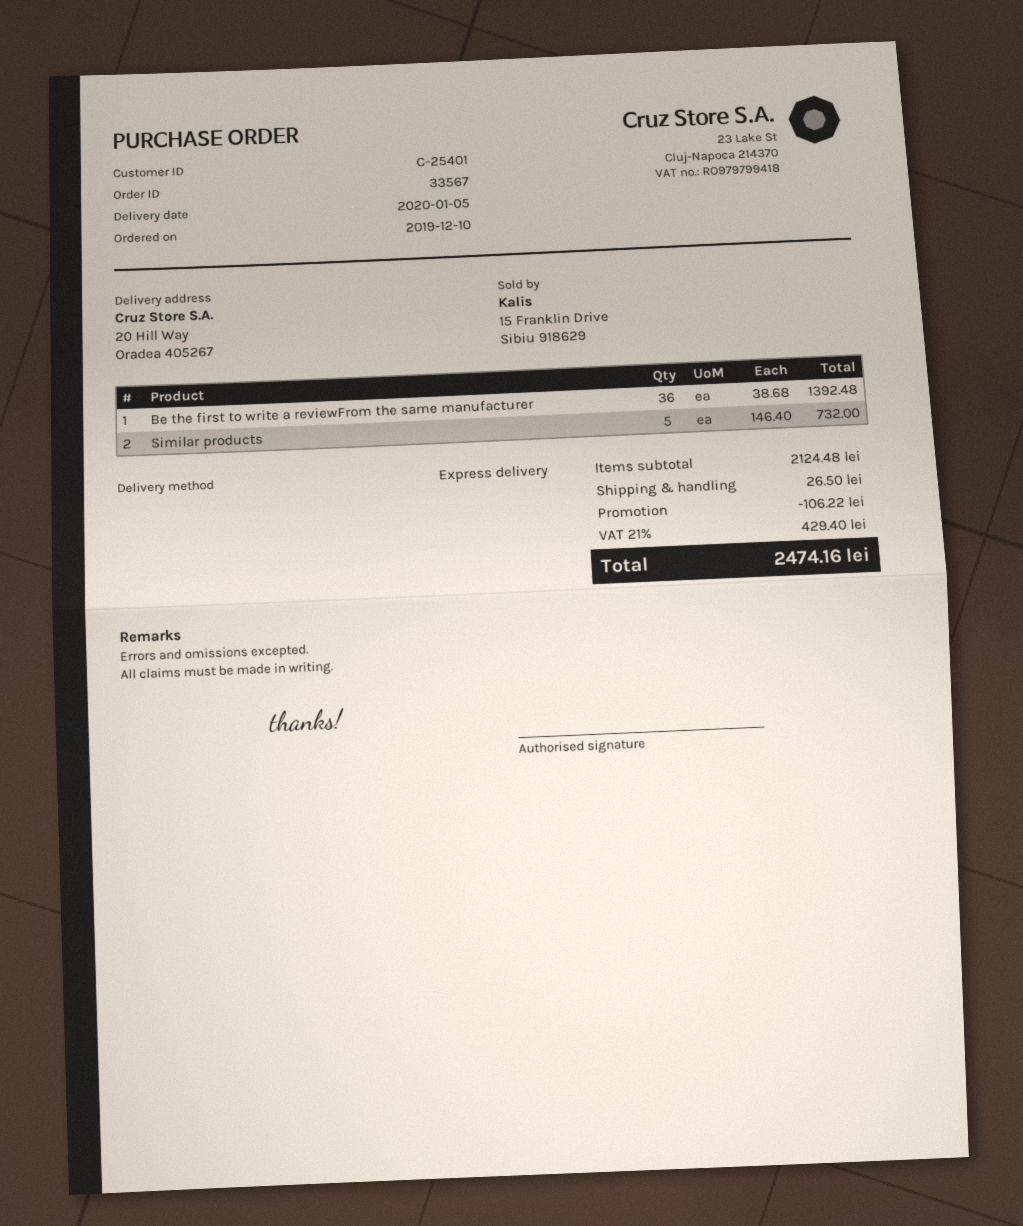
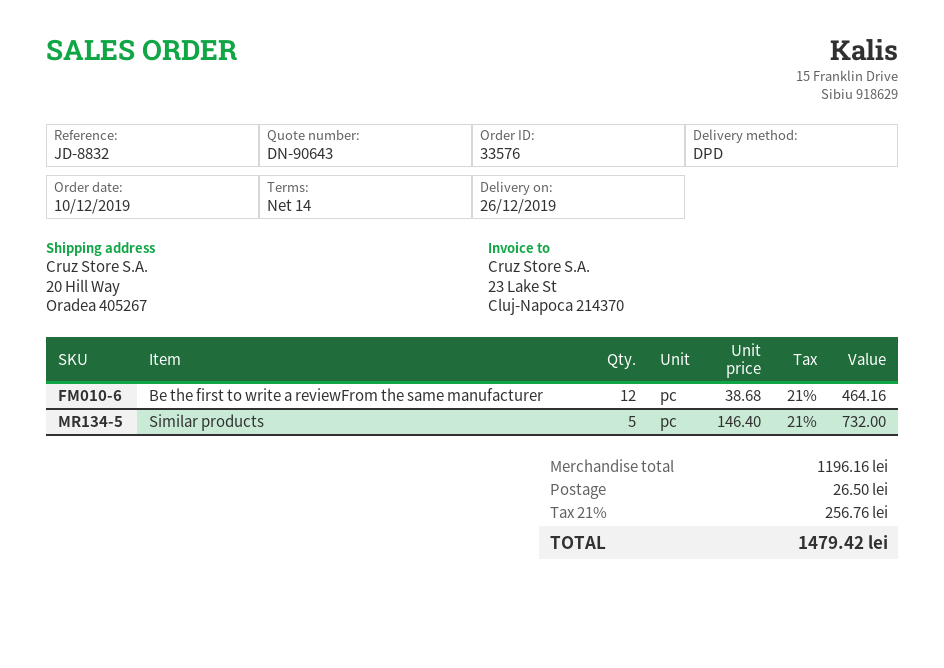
order number: 33567 -> 33576
delivery date: 2020-01-05 -> 2019-12-26
shipping method: express -> DPD
Be the first to write a reviewFrom the same manufacturer: 36 x 38.68 = 1392.48 -> 12 x 38.68 = 464.16
subtotal: 2124.48 -> 1196.16
discount: 106.22 -> none
tax: 21% = 429.40 -> 21% = 256.76
total: 2474.16 -> 1479.42

